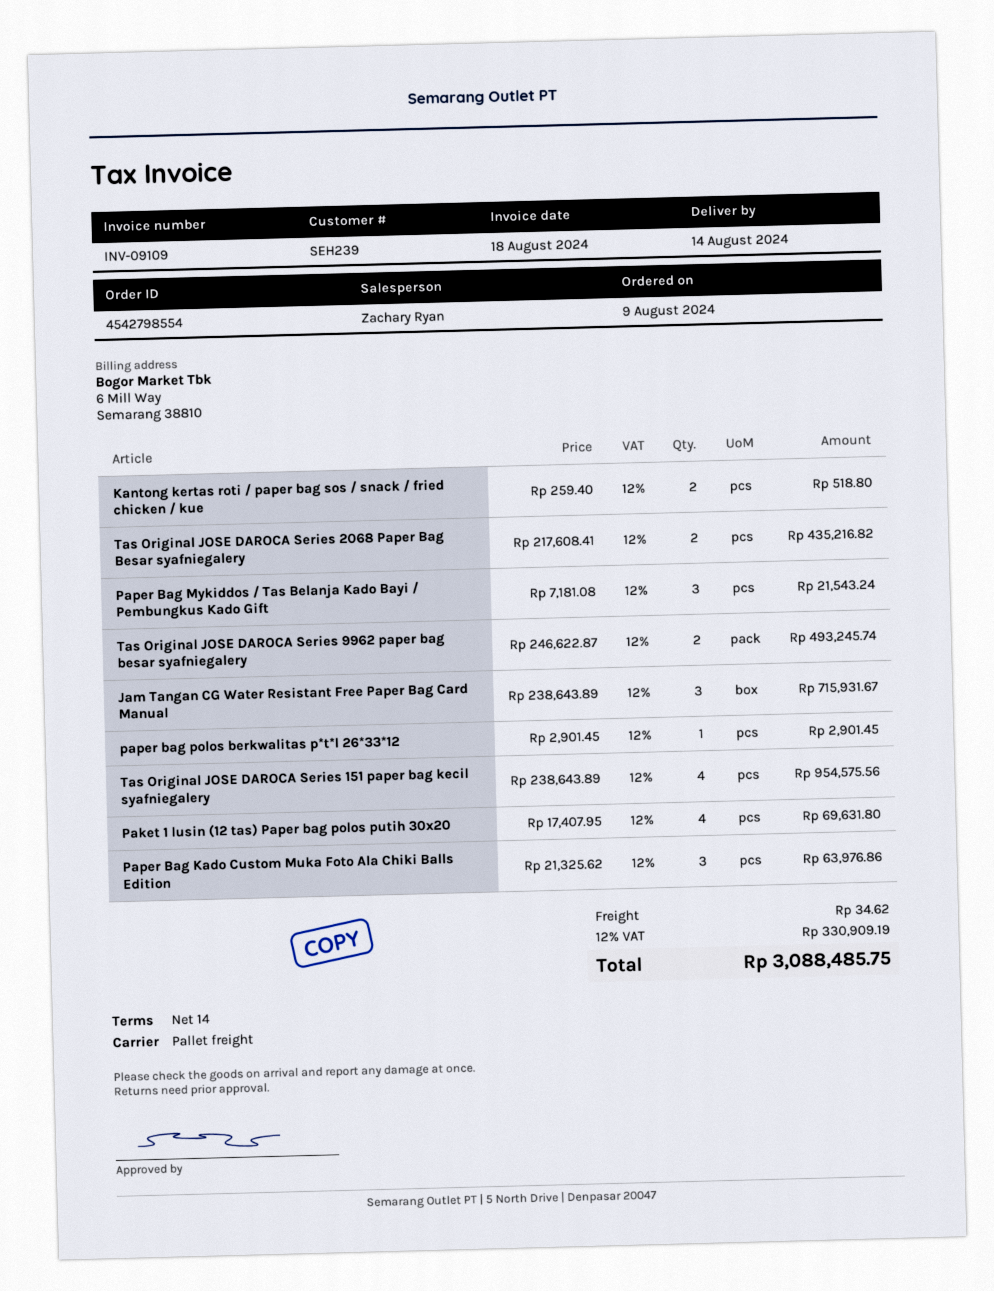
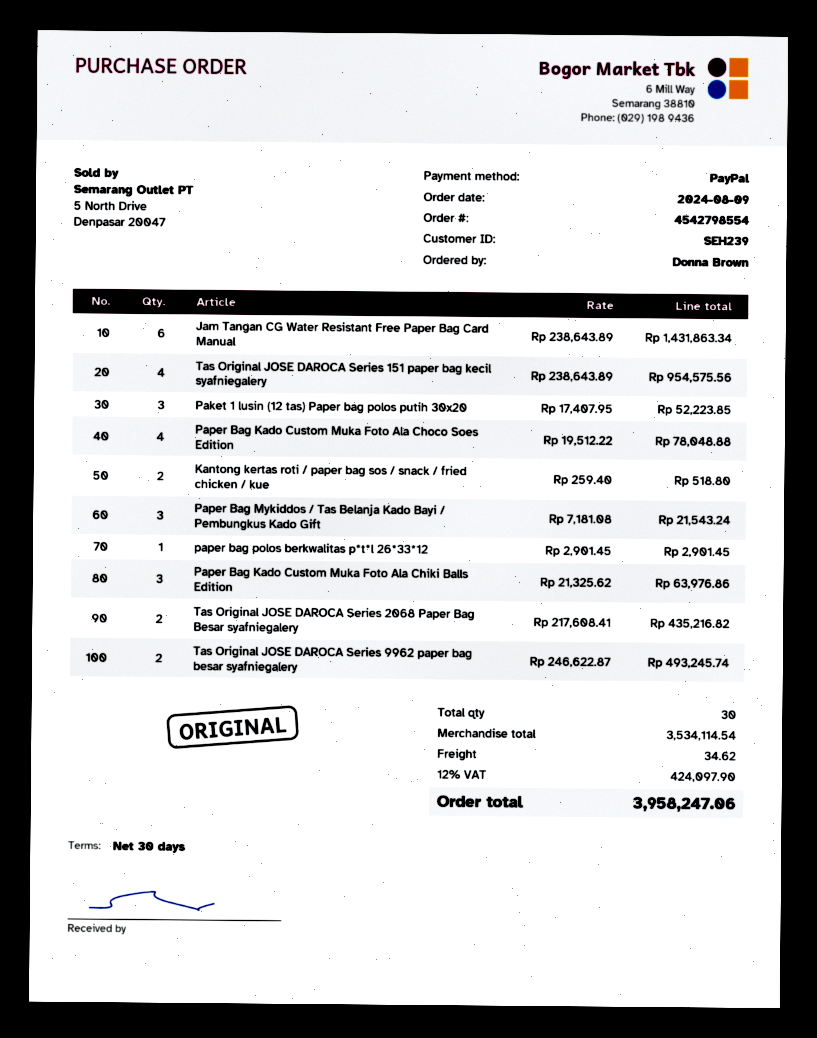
payment terms: 14 days -> 30 days
Jam Tangan CG Water Resistant Free Paper Bag Card Manual: 3 x 238643.89 = 715931.67 -> 6 x 238643.89 = 1431863.34
Paket 1 lusin (12 tas) Paper bag polos putih 30x20: 4 x 17407.95 = 69631.80 -> 3 x 17407.95 = 52223.85
Paper Bag Kado Custom Muka Foto Ala Choco Soes Edition: none -> 4 x 19512.22 = 78048.88
tax: 12% = 330909.19 -> 12% = 424097.90
total: 3088485.75 -> 3958247.06

